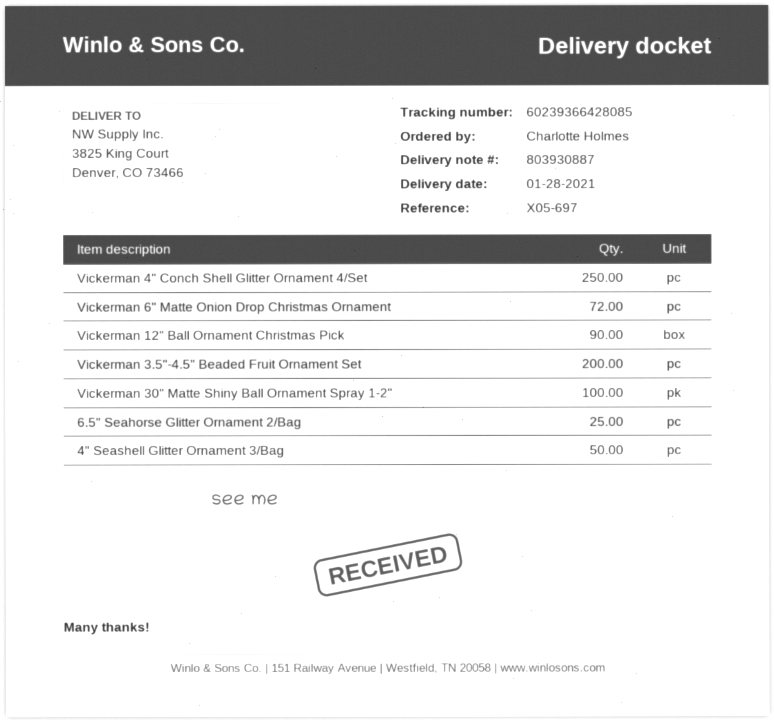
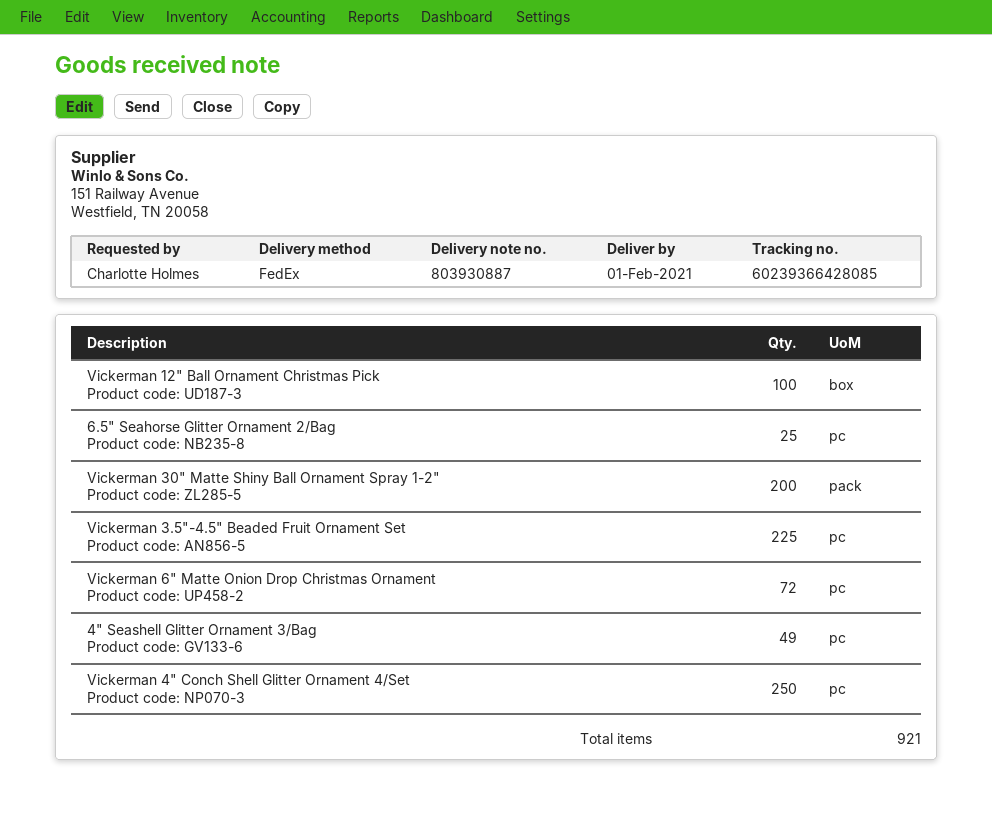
delivery date: 2021-01-28 -> 2021-02-01
Vickerman 12" Ball Ornament Christmas Pick: 90 -> 100
Vickerman 3.5"-4.5" Beaded Fruit Ornament Set: 200 -> 225
Vickerman 30" Matte Shiny Ball Ornament Spray 1-2": 100 -> 200
4" Seashell Glitter Ornament 3/Bag: 50 -> 49

